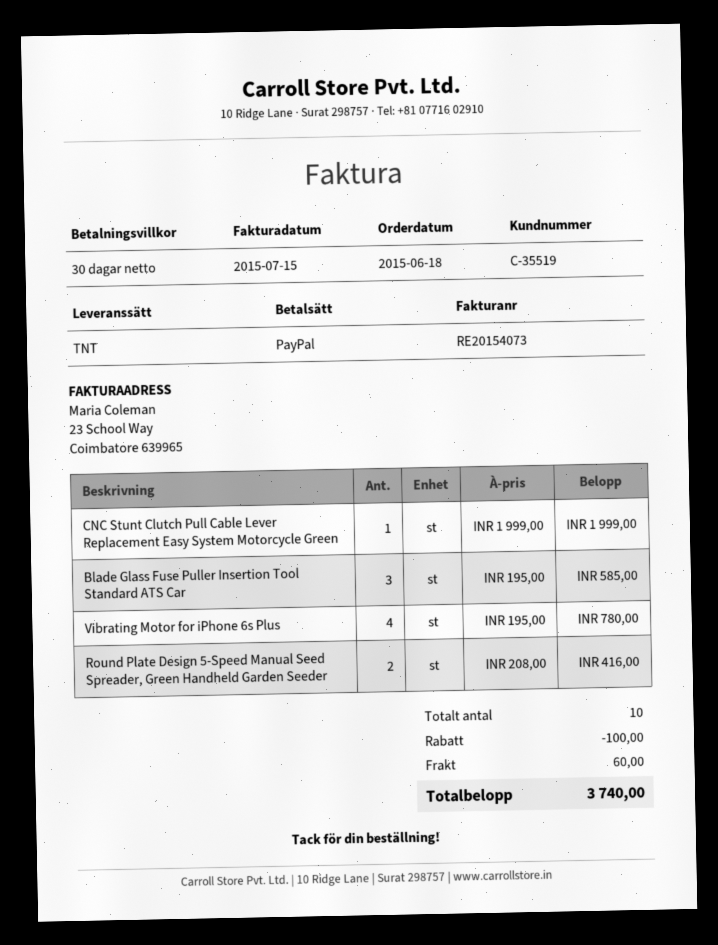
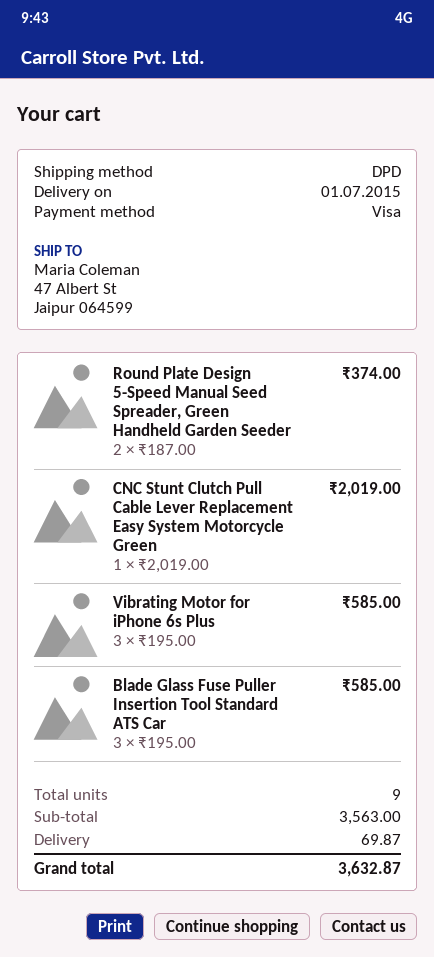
payment method: PayPal -> Visa
shipping method: TNT -> DPD
CNC Stunt Clutch Pull Cable Lever Replacement Easy System Motorcycle Green: 1 x 1999.00 = 1999.00 -> 1 x 2019.00 = 2019.00
Vibrating Motor for iPhone 6s Plus: 4 x 195.00 = 780.00 -> 3 x 195.00 = 585.00
Round Plate Design 5-Speed Manual Seed Spreader, Green Handheld Garden Seeder: 2 x 208.00 = 416.00 -> 2 x 187.00 = 374.00
total quantity: 10 -> 9
discount: 100.00 -> none
shipping: 60.00 -> 69.87
total: 3740.00 -> 3632.87

